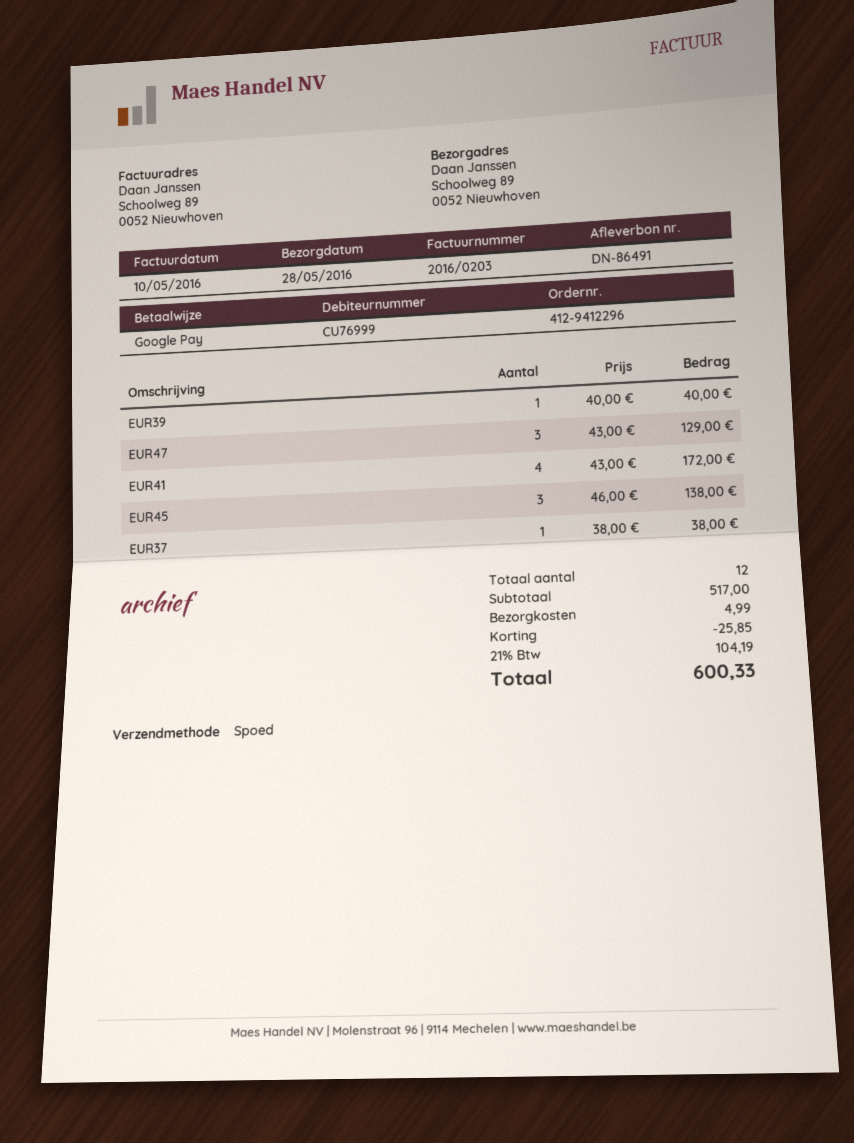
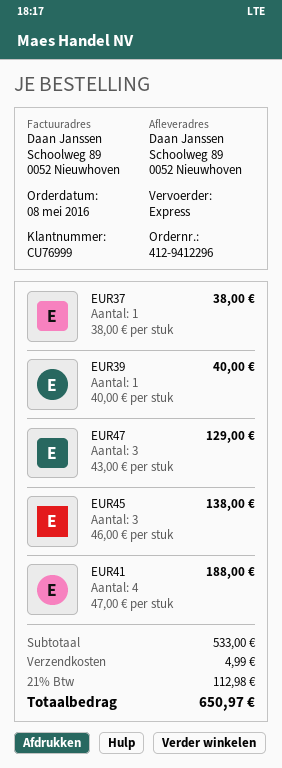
EUR41: 4 x 43.00 = 172.00 -> 4 x 47.00 = 188.00
subtotal: 517.00 -> 533.00
discount: 25.85 -> none
tax: 21% = 104.19 -> 21% = 112.98
total: 600.33 -> 650.97

